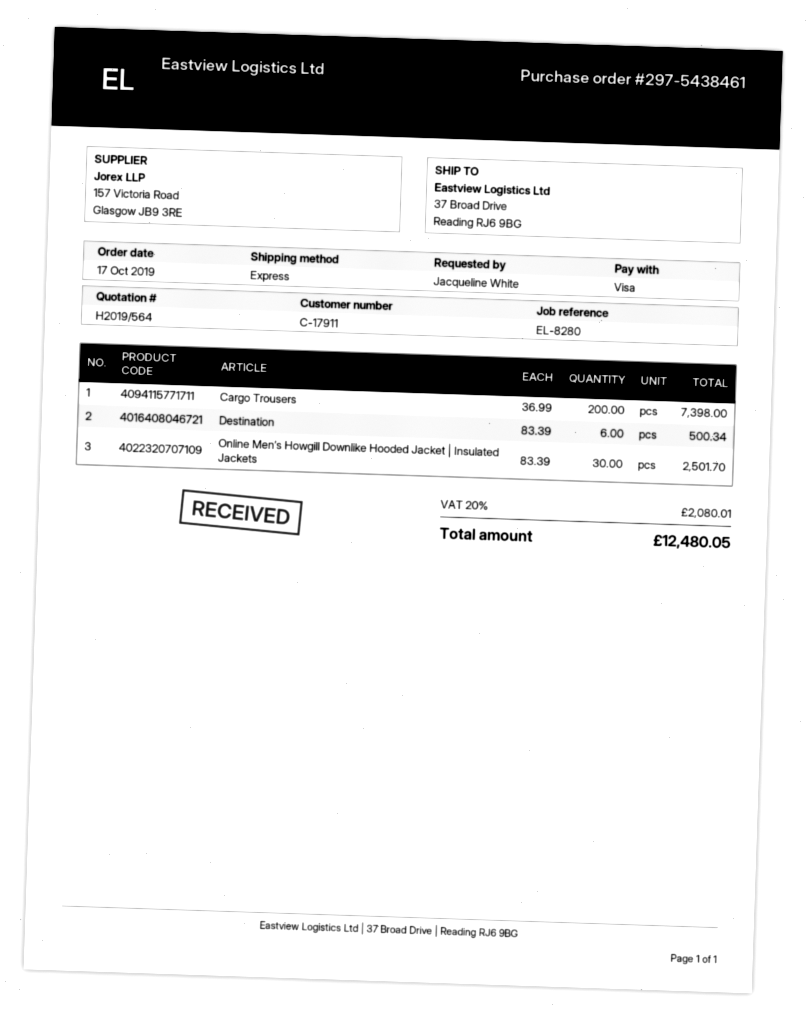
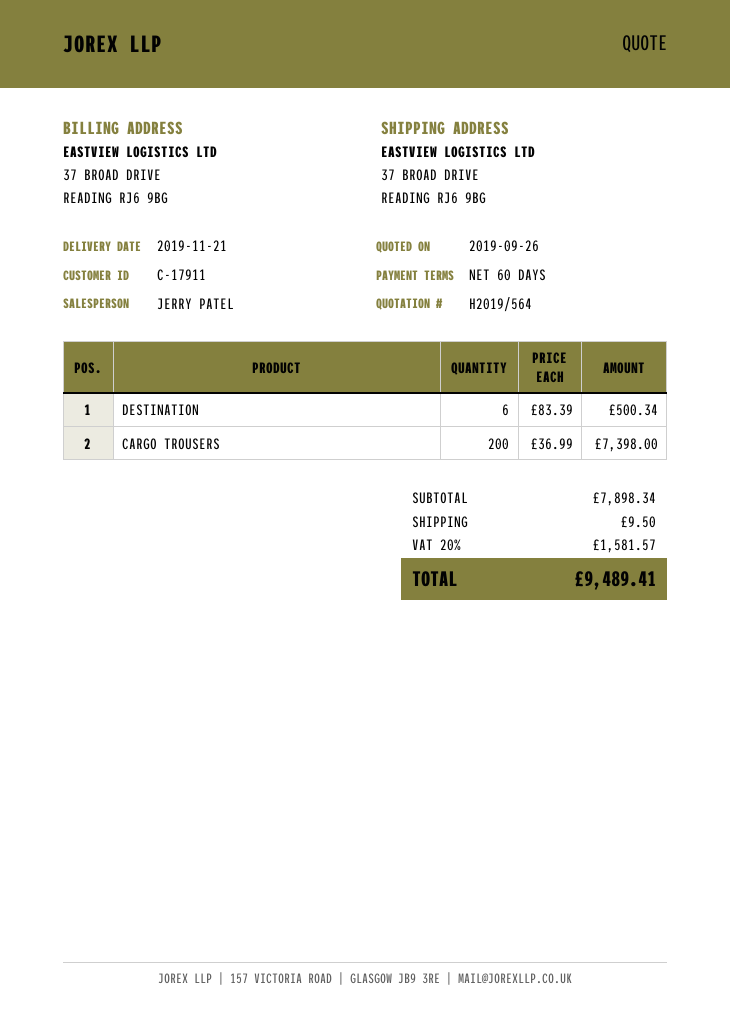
Online Men’s Howgill Downlike Hooded Jacket | Insulated Jackets: 30 x 83.39 = 2501.70 -> none
shipping: none -> 9.50
tax: 20% = 2080.01 -> 20% = 1581.57
total: 12480.05 -> 9489.41

